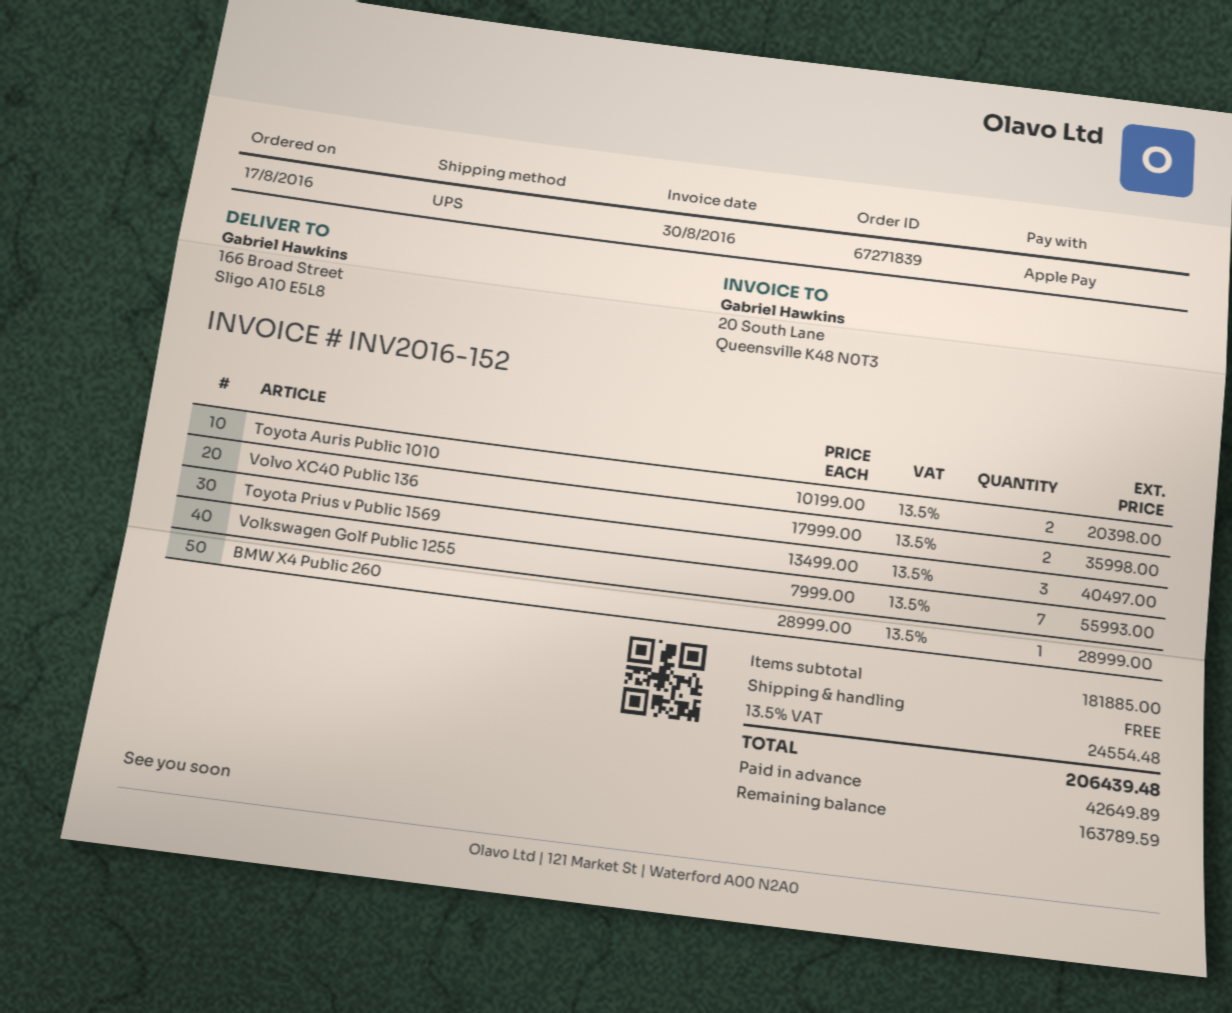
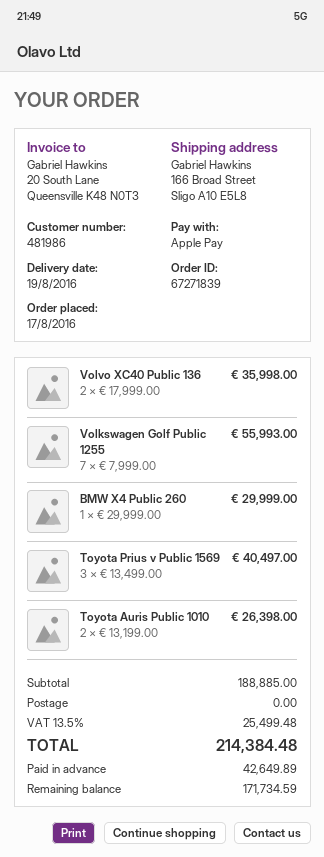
Toyota Auris Public 1010: 2 x 10199.00 = 20398.00 -> 2 x 13199.00 = 26398.00
BMW X4 Public 260: 1 x 28999.00 = 28999.00 -> 1 x 29999.00 = 29999.00
subtotal: 181885.00 -> 188885.00
tax: 13.5% = 24554.48 -> 13.5% = 25499.48
total: 206439.48 -> 214384.48
balance: 163789.59 -> 171734.59

